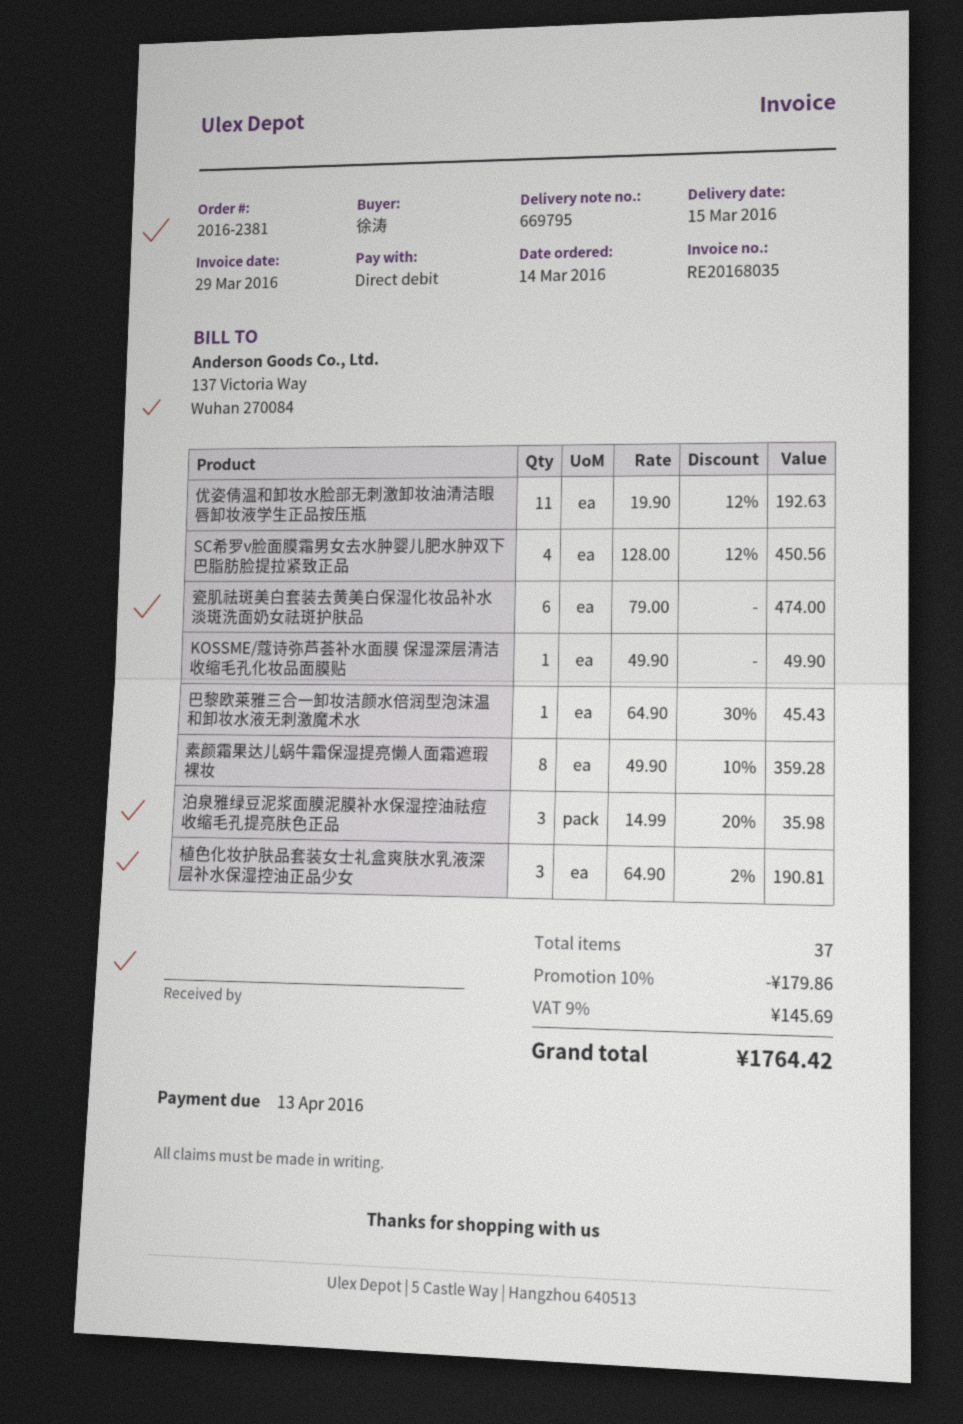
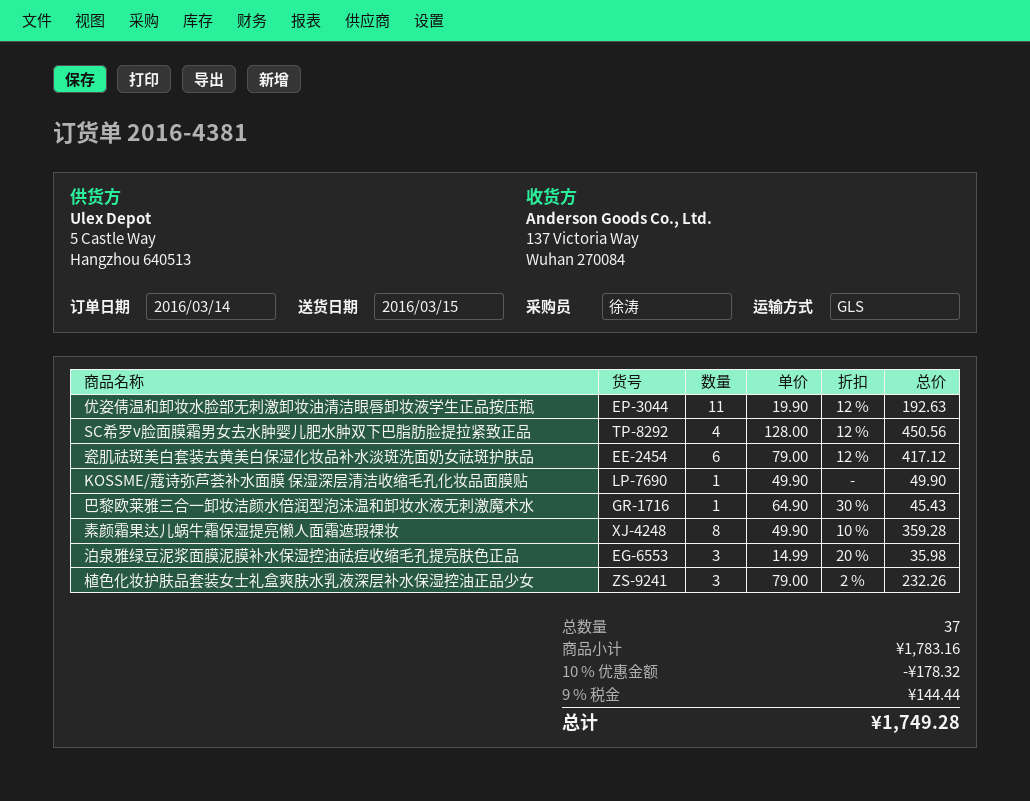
order number: 2016-2381 -> 2016-4381
瓷肌祛斑美白套装去黄美白保湿化妆品补水淡斑洗面奶女祛斑护肤品: 6 x 79.00 = 474.00 -> 6 x 79.00 - 12% = 417.12
植色化妆护肤品套装女士礼盒爽肤水乳液深层补水保湿控油正品少女: 3 x 64.90 - 2% = 190.81 -> 3 x 79.00 - 2% = 232.26
discount: 10% = 179.86 -> 10% = 178.32
tax: 9% = 145.69 -> 9% = 144.44
total: 1764.42 -> 1749.28

